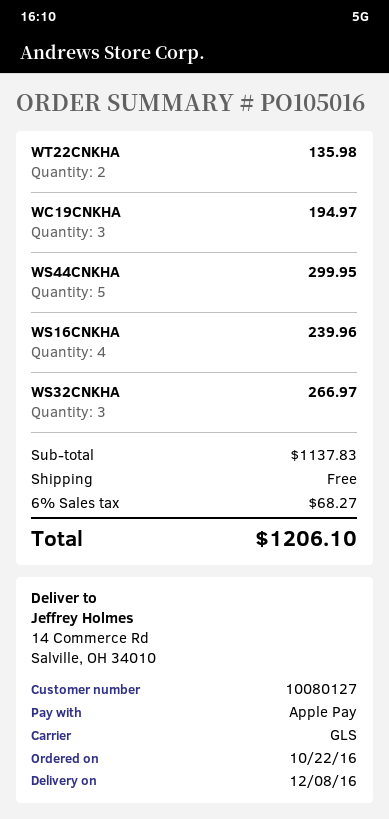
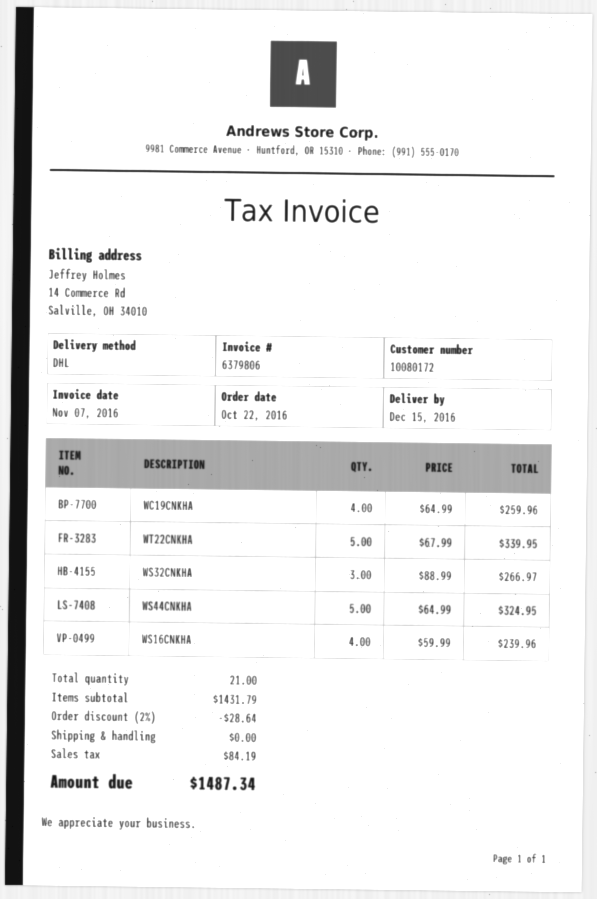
delivery date: 2016-12-08 -> 2016-12-15
customer number: 10080127 -> 10080172
shipping method: GLS -> DHL
WT22CNKHA: 2 for 135.98 -> 5 for 339.95
WC19CNKHA: 3 for 194.97 -> 4 for 259.96
WS44CNKHA: 5 for 299.95 -> 5 for 324.95
subtotal: 1137.83 -> 1431.79
discount: none -> 2% = 28.64
tax: 68.27 -> 84.19
total: 1206.10 -> 1487.34

